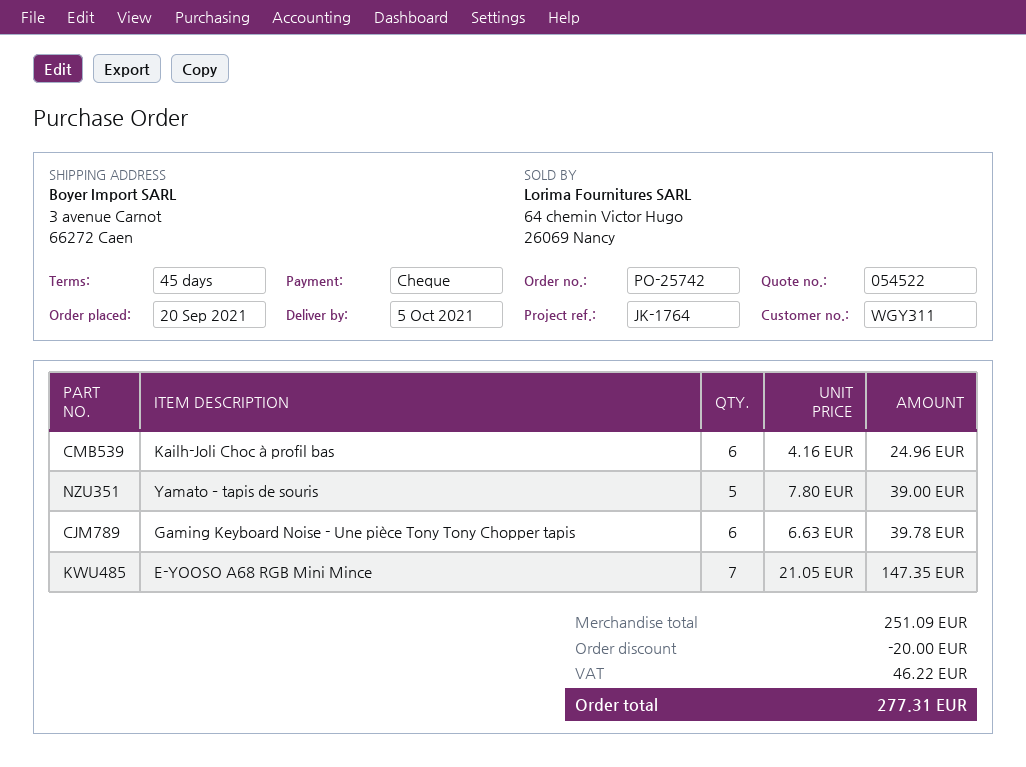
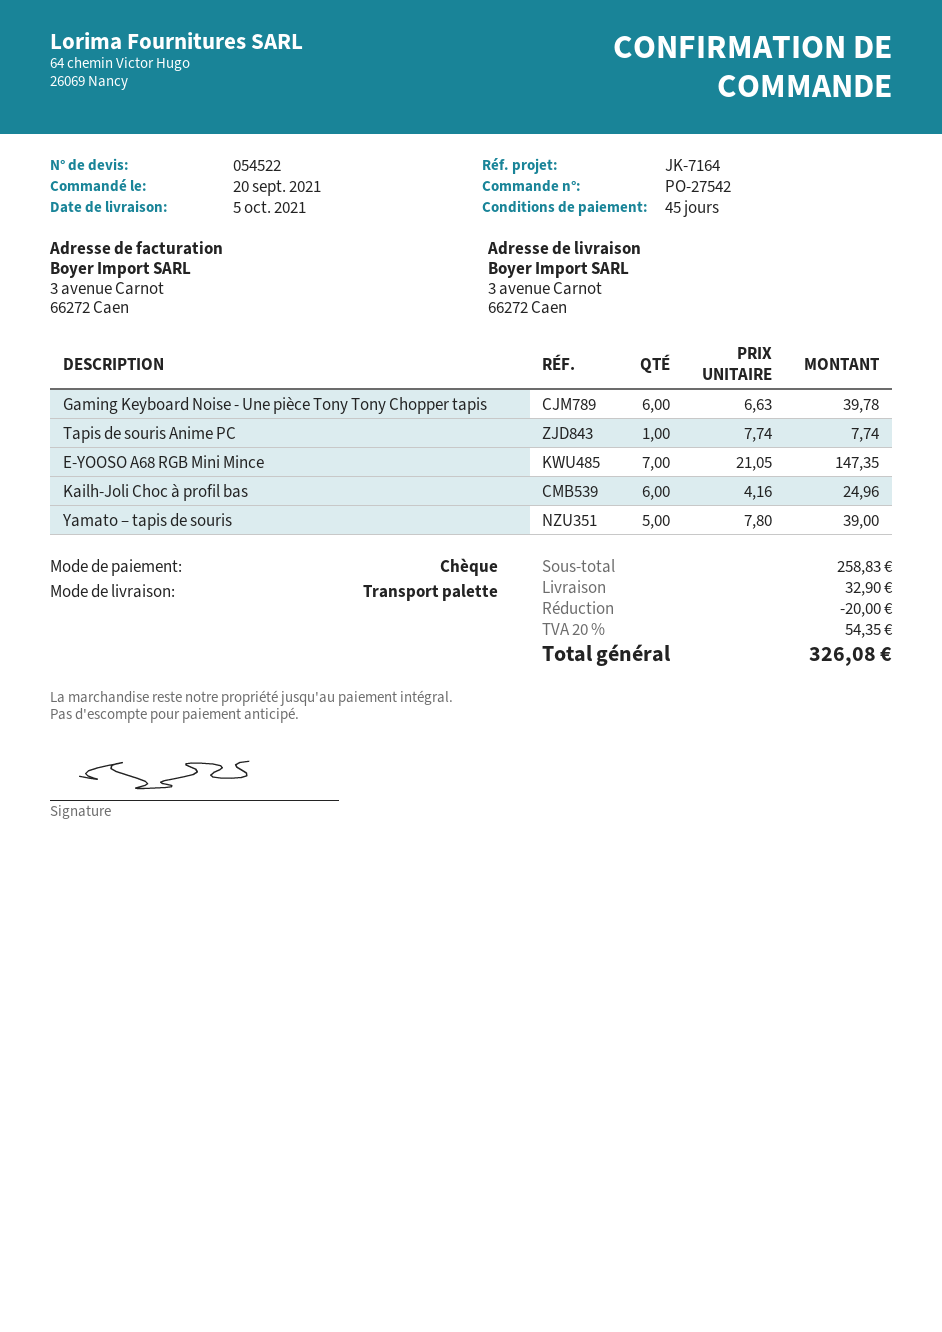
order number: PO-25742 -> PO-27542
reference: JK-1764 -> JK-7164
Tapis de souris Anime PC: none -> 1 x 7.74 = 7.74
subtotal: 251.09 -> 258.83
shipping: none -> 32.90
tax: 46.22 -> 54.35
total: 277.31 -> 326.08

